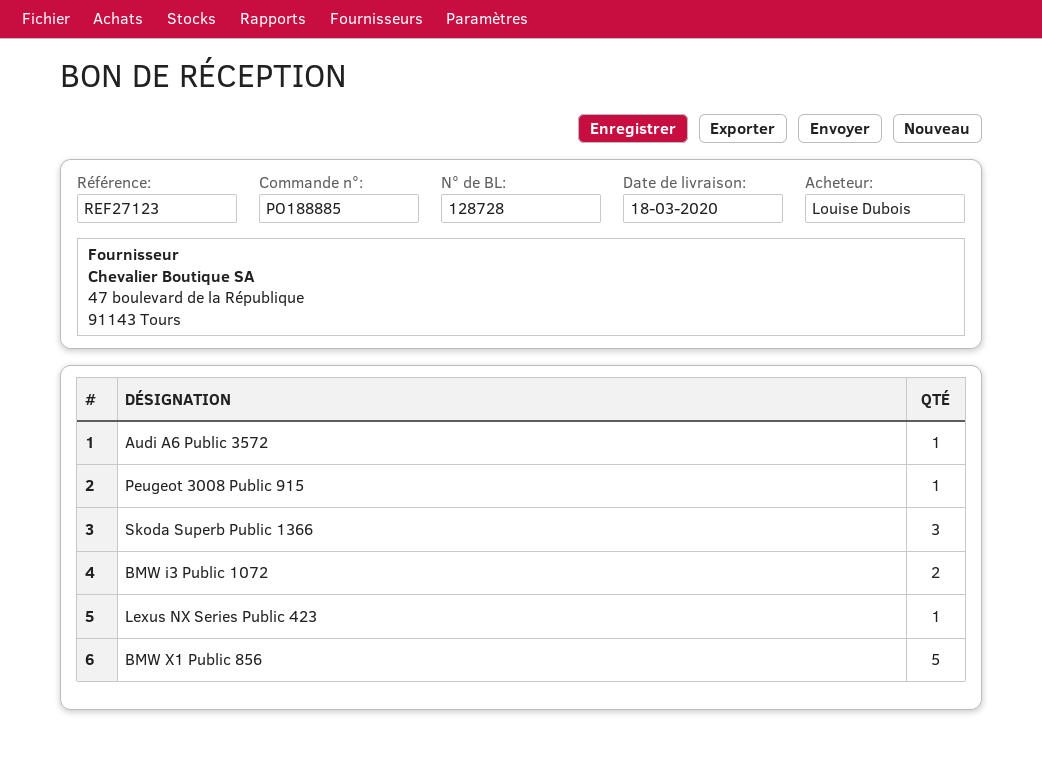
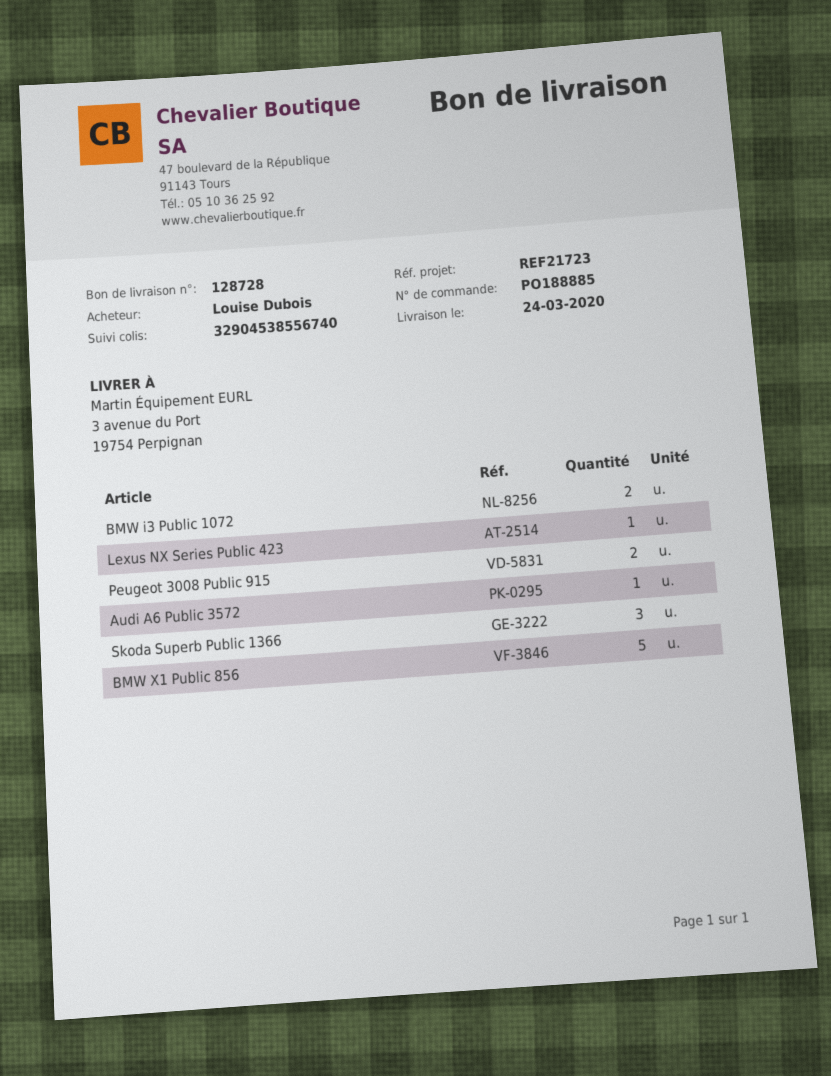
delivery date: 2020-03-18 -> 2020-03-24
reference: REF27123 -> REF21723
Peugeot 3008 Public 915: 1 -> 2

